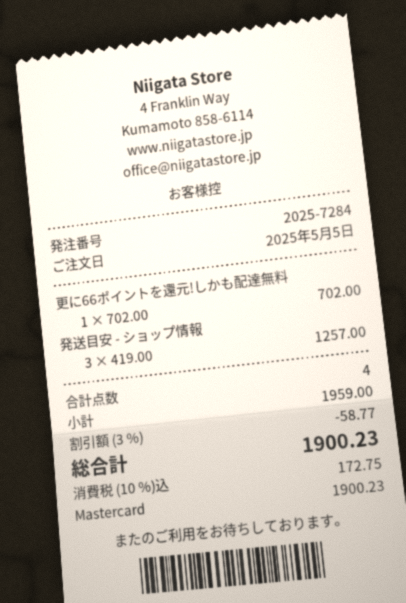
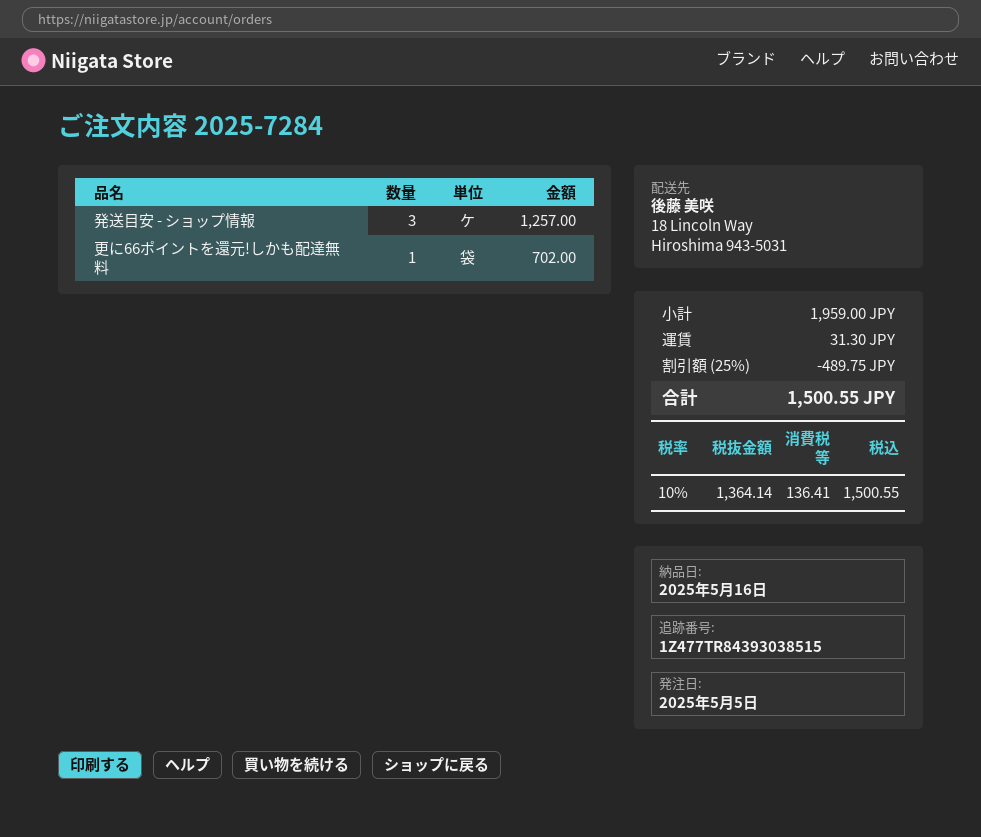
discount: 3% = 58.77 -> 25% = 489.75
shipping: none -> 31.30
tax: 10% = 172.75 -> 10% = 136.41
total: 1900.23 -> 1500.55

